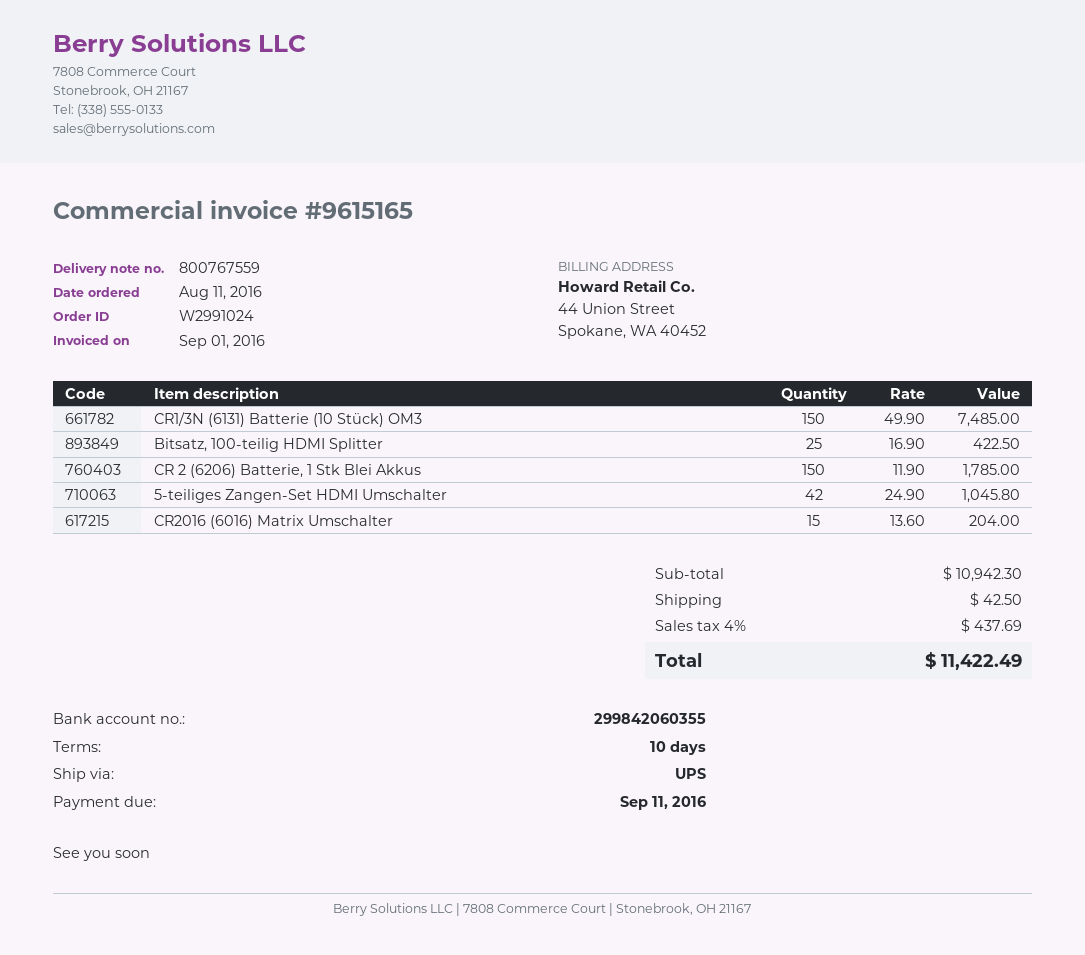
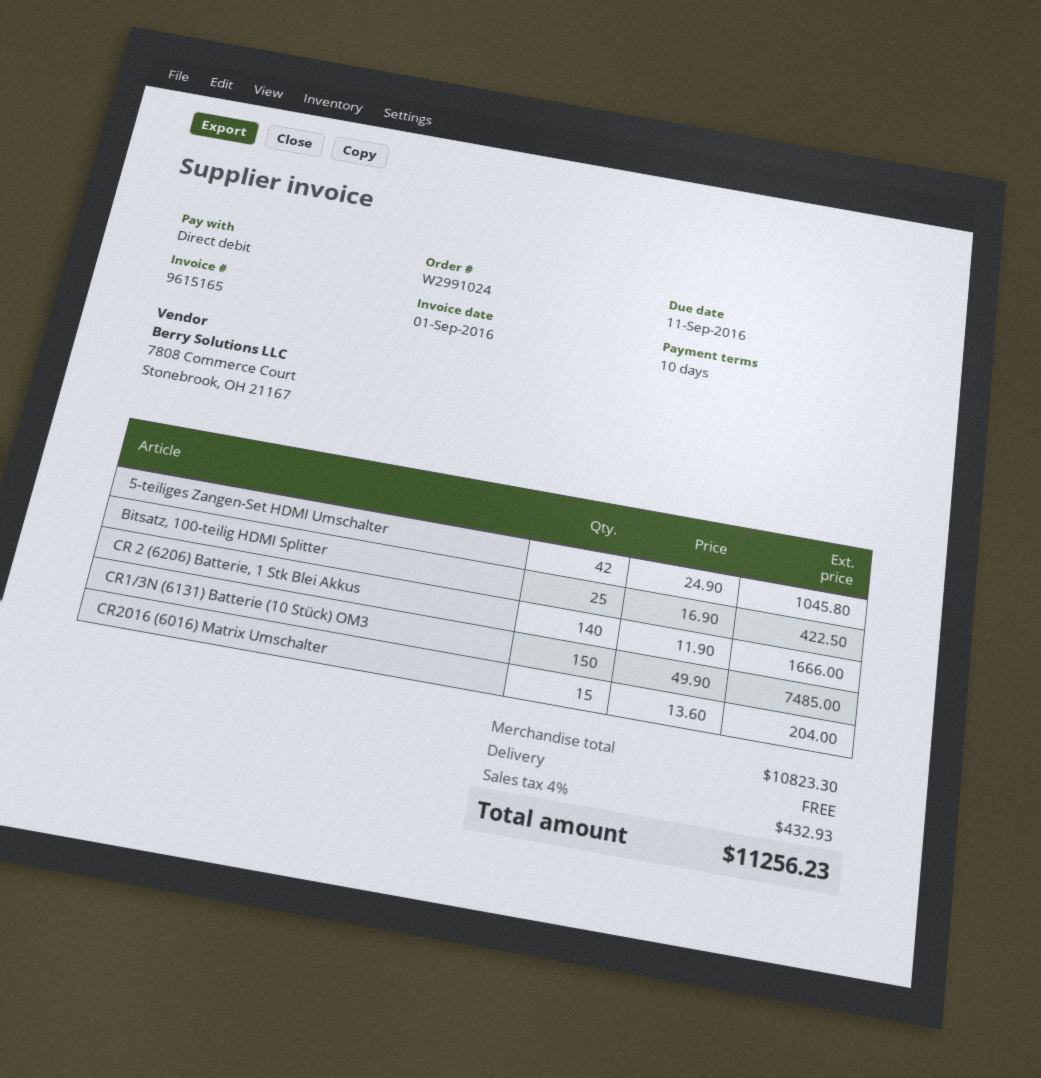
CR 2 (6206) Batterie, 1 Stk Blei Akkus: 150 x 11.90 = 1785.00 -> 140 x 11.90 = 1666.00
subtotal: 10942.30 -> 10823.30
shipping: 42.50 -> 0.00
tax: 4% = 437.69 -> 4% = 432.93
total: 11422.49 -> 11256.23

